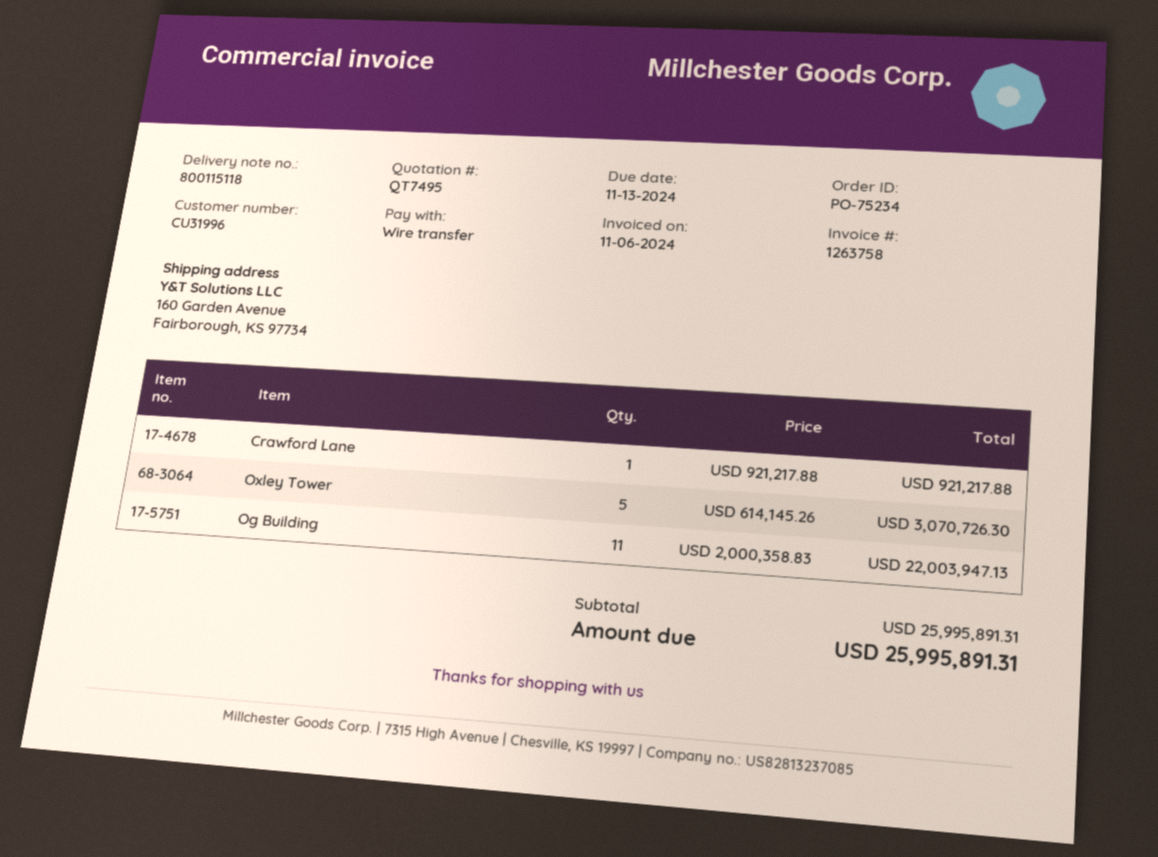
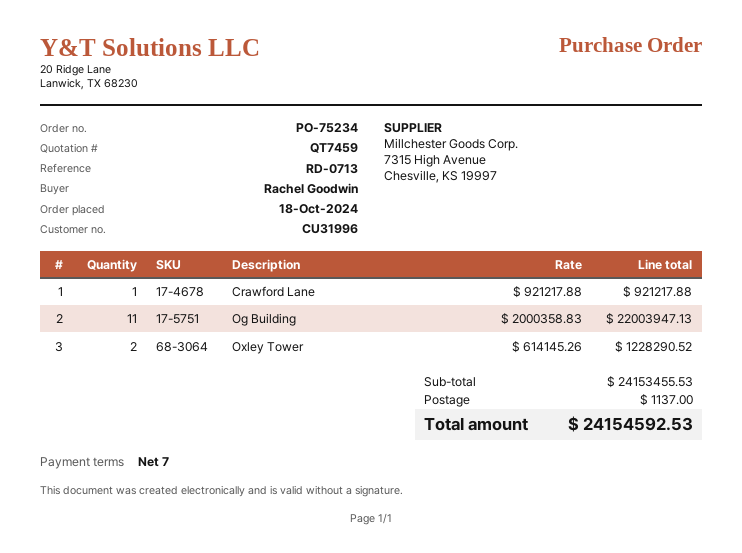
quote number: QT7495 -> QT7459
Oxley Tower: 5 x 614145.26 = 3070726.30 -> 2 x 614145.26 = 1228290.52
subtotal: 25995891.31 -> 24153455.53
shipping: none -> 1137.00
total: 25995891.31 -> 24154592.53

